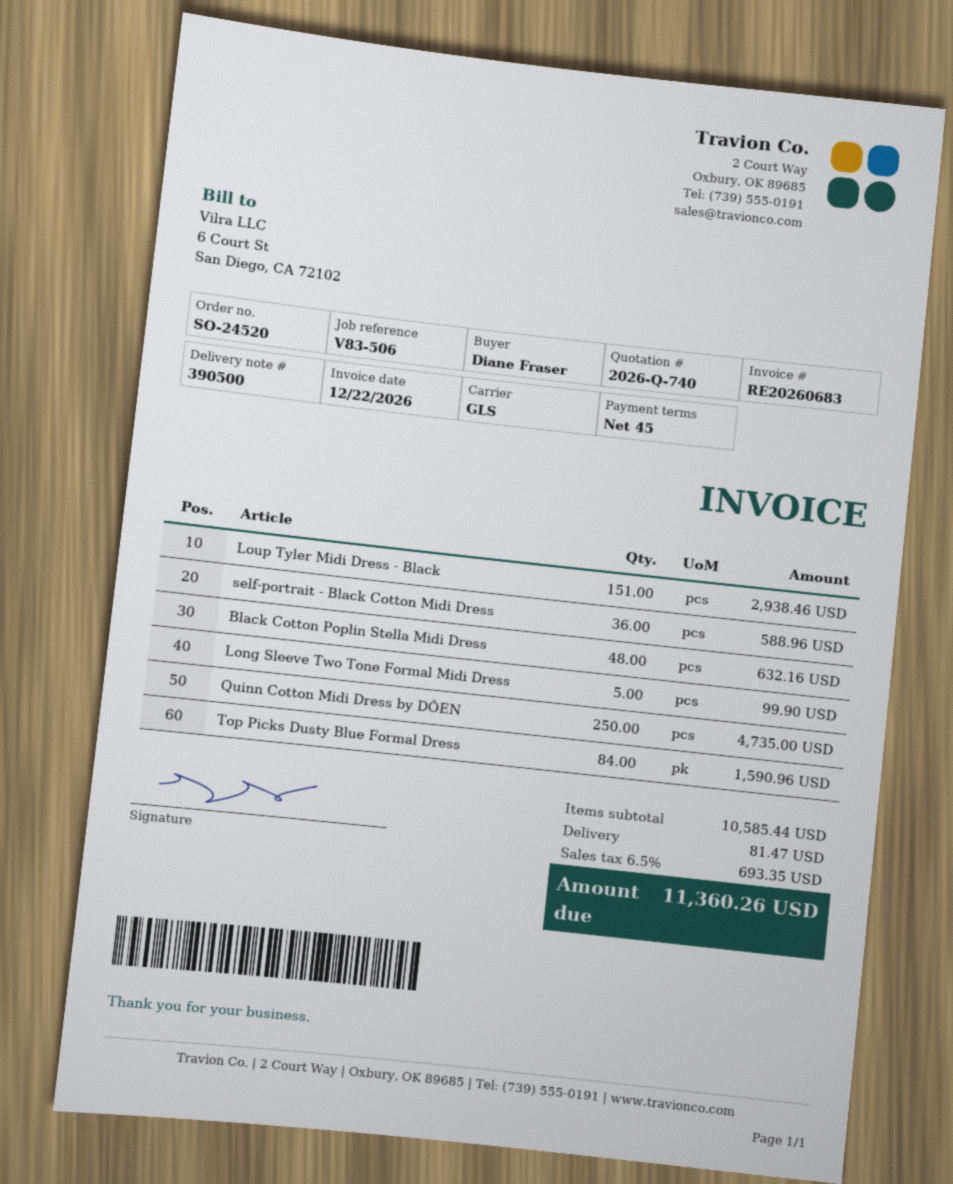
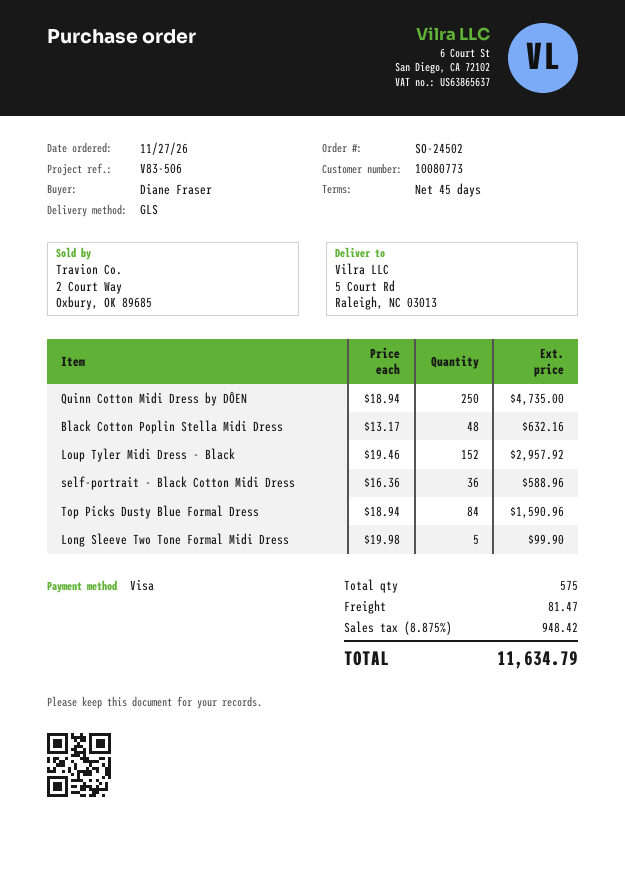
order number: SO-24520 -> SO-24502
Loup Tyler Midi Dress - Black: 151 for 2938.46 -> 152 for 2957.92
tax: 6.5% = 693.35 -> 8.875% = 948.42
total: 11360.26 -> 11634.79

